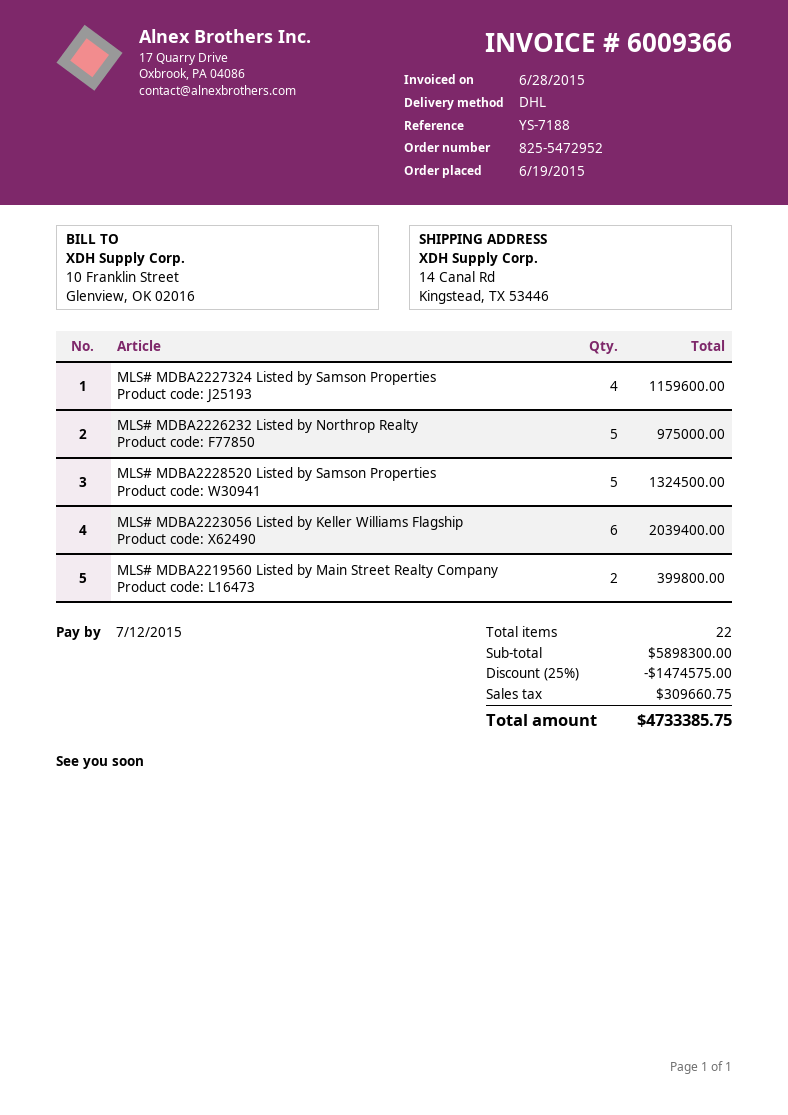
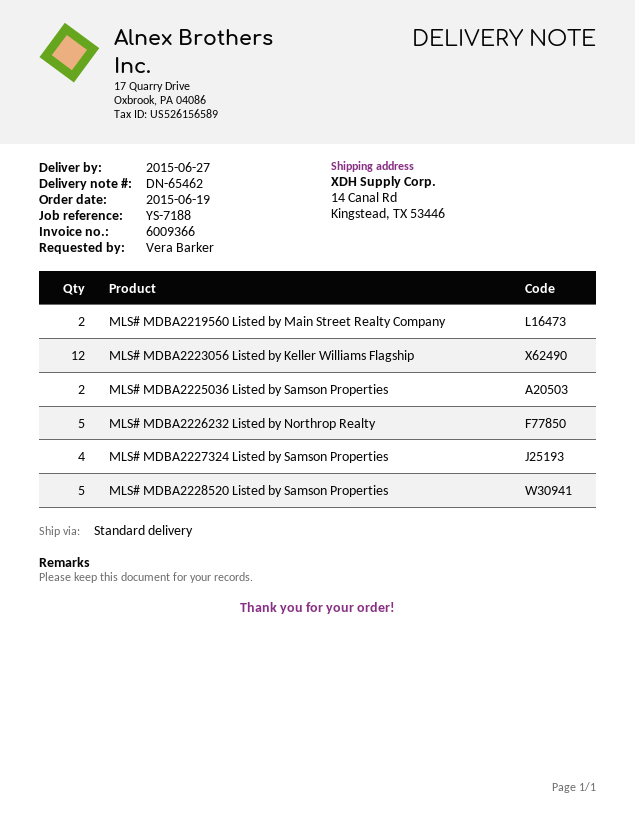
shipping method: DHL -> standard
MLS# MDBA2223056 Listed by Keller Williams Flagship: 6 -> 12
MLS# MDBA2225036 Listed by Samson Properties: none -> 2

